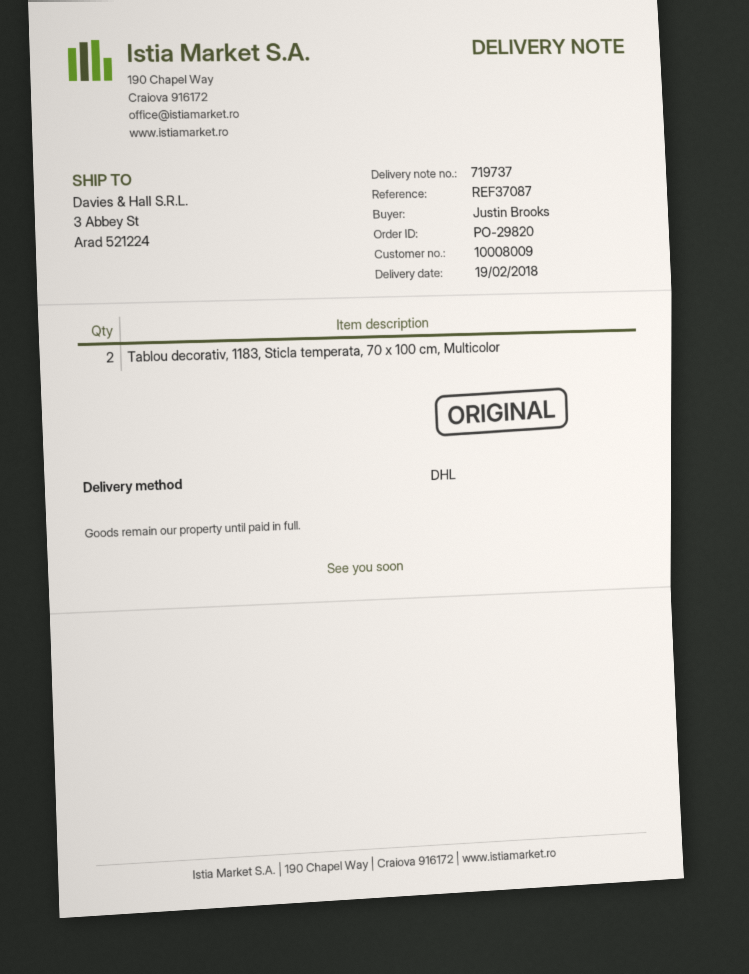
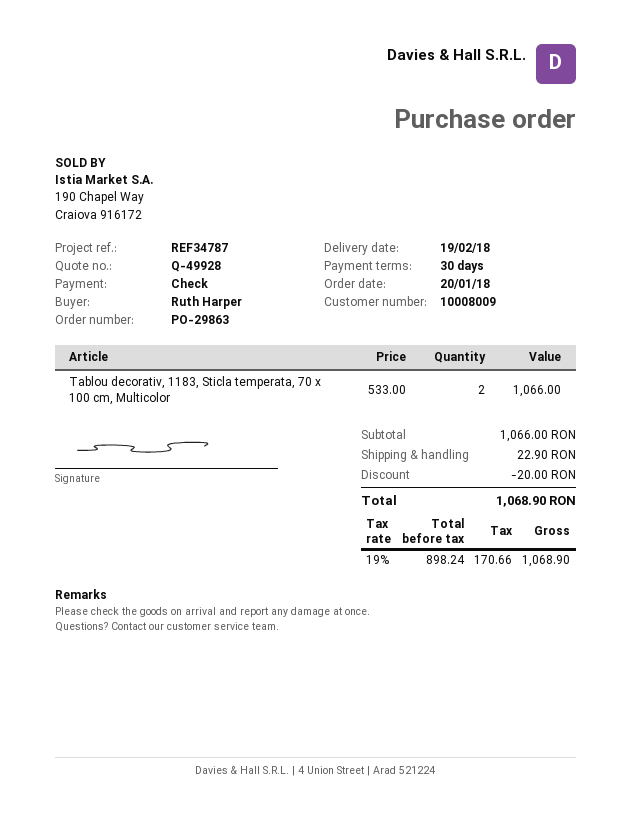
order number: PO-29820 -> PO-29863
reference: REF37087 -> REF34787
ordered by: Justin Brooks -> Ruth Harper

